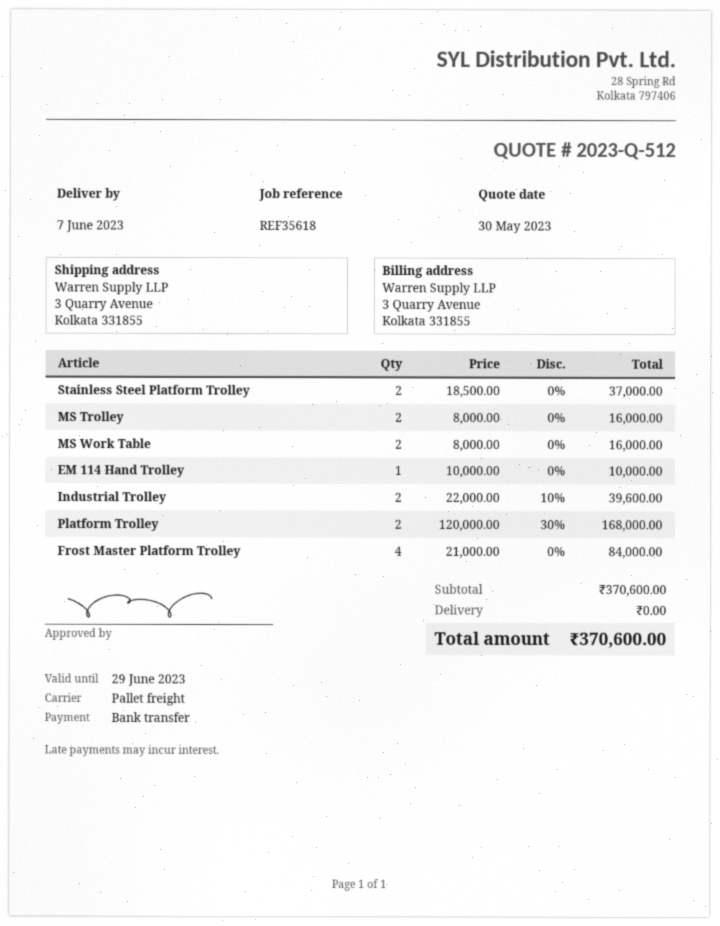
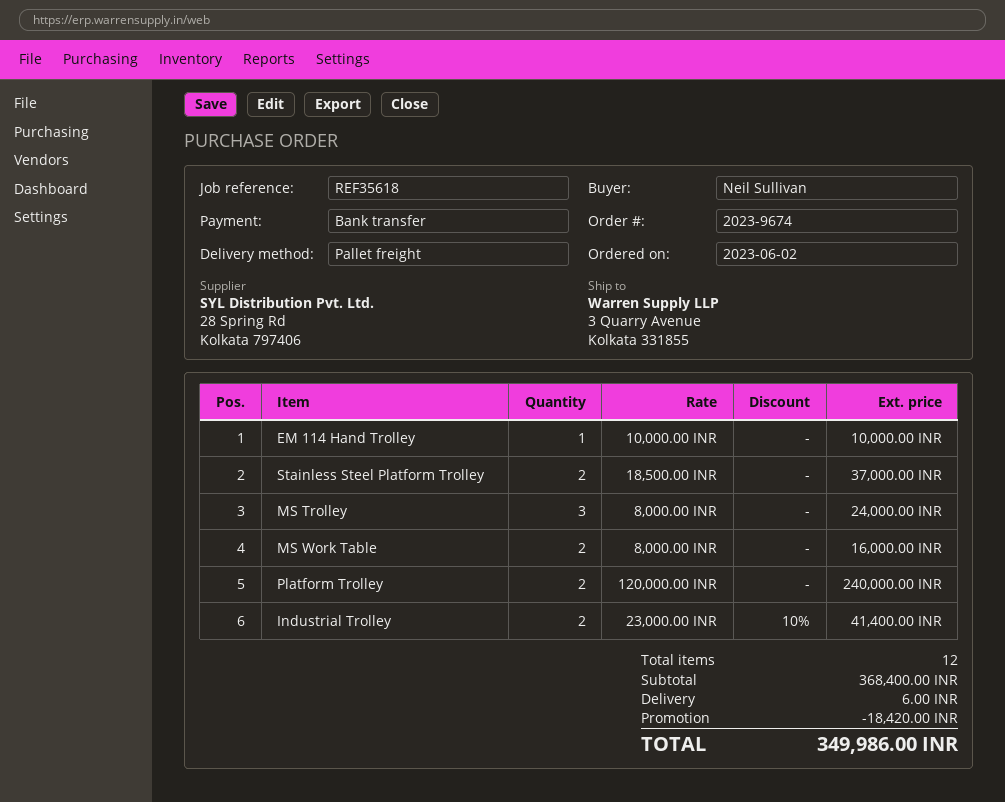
MS Trolley: 2 x 8000.00 = 16000.00 -> 3 x 8000.00 = 24000.00
Industrial Trolley: 2 x 22000.00 - 10% = 39600.00 -> 2 x 23000.00 - 10% = 41400.00
Platform Trolley: 2 x 120000.00 - 30% = 168000.00 -> 2 x 120000.00 = 240000.00
Frost Master Platform Trolley: 4 x 21000.00 = 84000.00 -> none
subtotal: 370600.00 -> 368400.00
discount: none -> 18420.00
shipping: 0.00 -> 6.00
total: 370600.00 -> 349986.00

